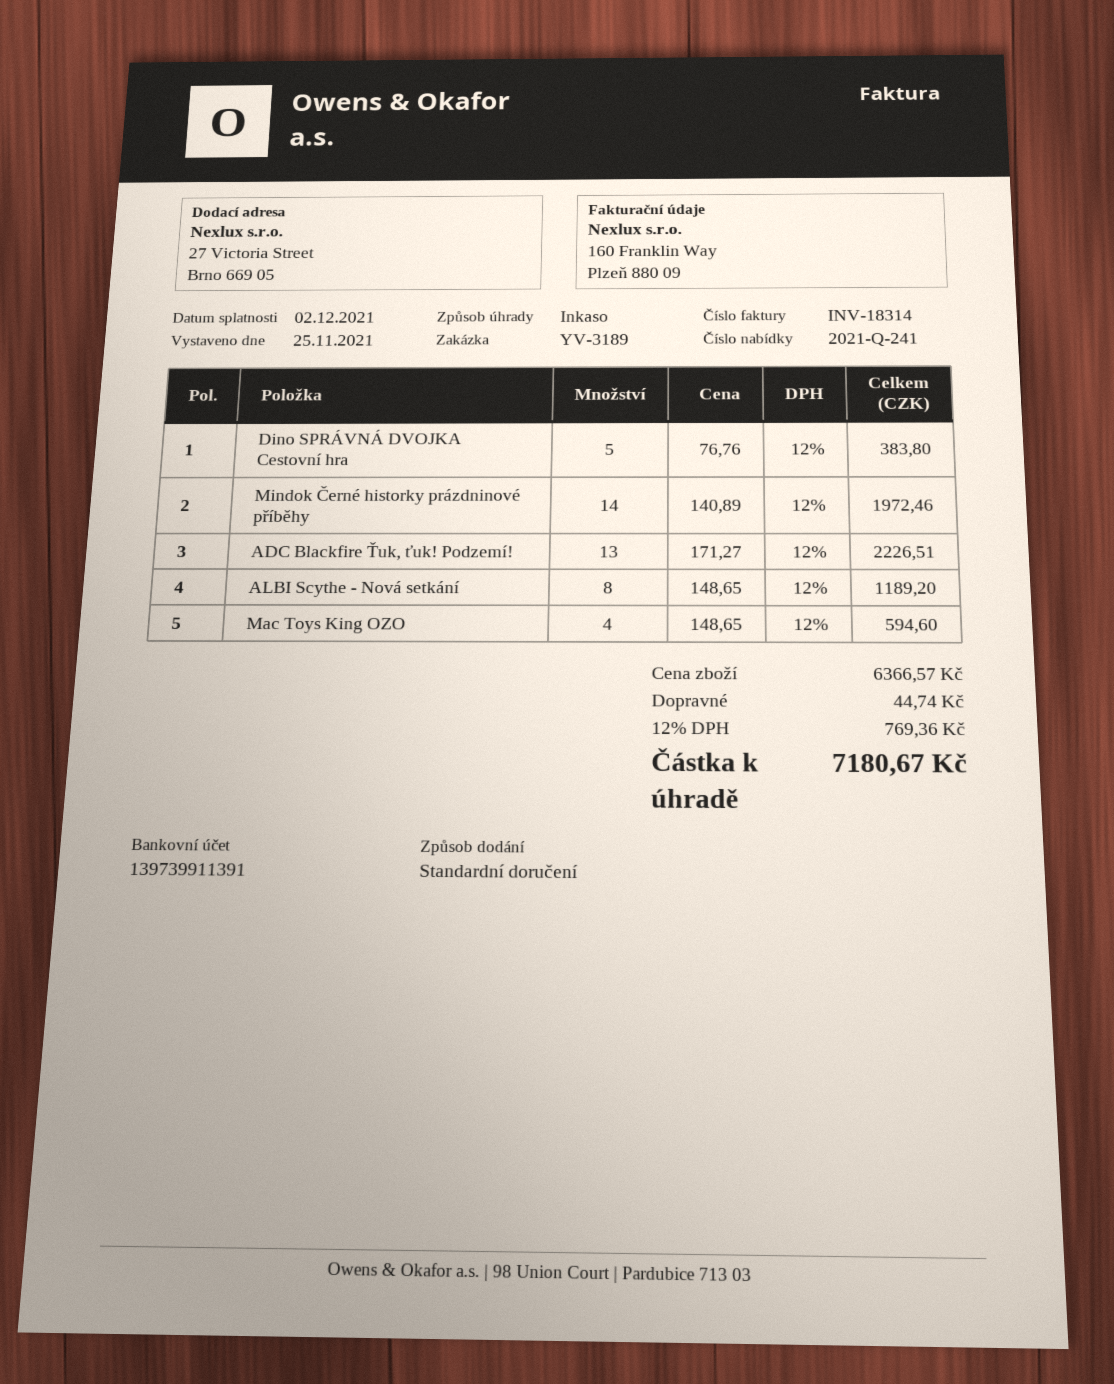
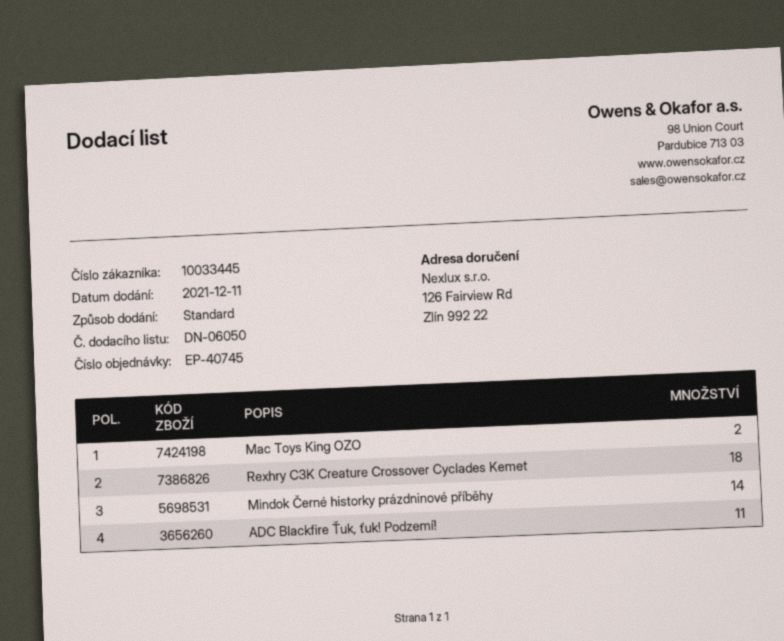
ship to: 27 Victoria Street, Brno 669 05 -> 126 Fairview Rd, Zlín 992 22
Dino SPRÁVNÁ DVOJKA Cestovní hra: 5 -> none
ADC Blackfire Ťuk, ťuk! Podzemí!: 13 -> 11
ALBI Scythe - Nová setkání: 8 -> none
Mac Toys King OZO: 4 -> 2
Rexhry C3K Creature Crossover Cyclades Kemet: none -> 18

